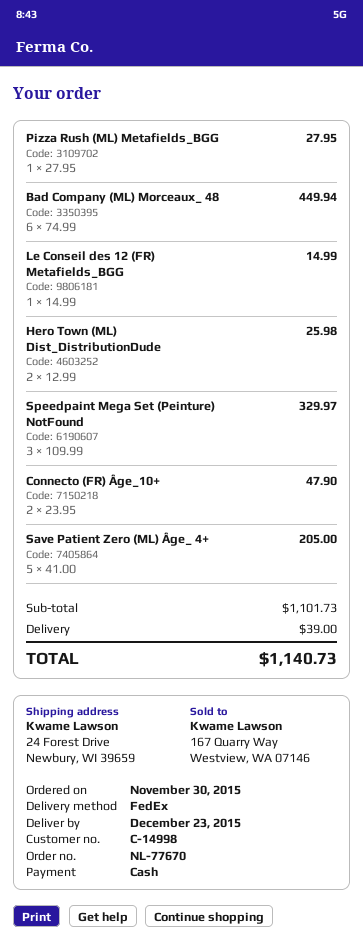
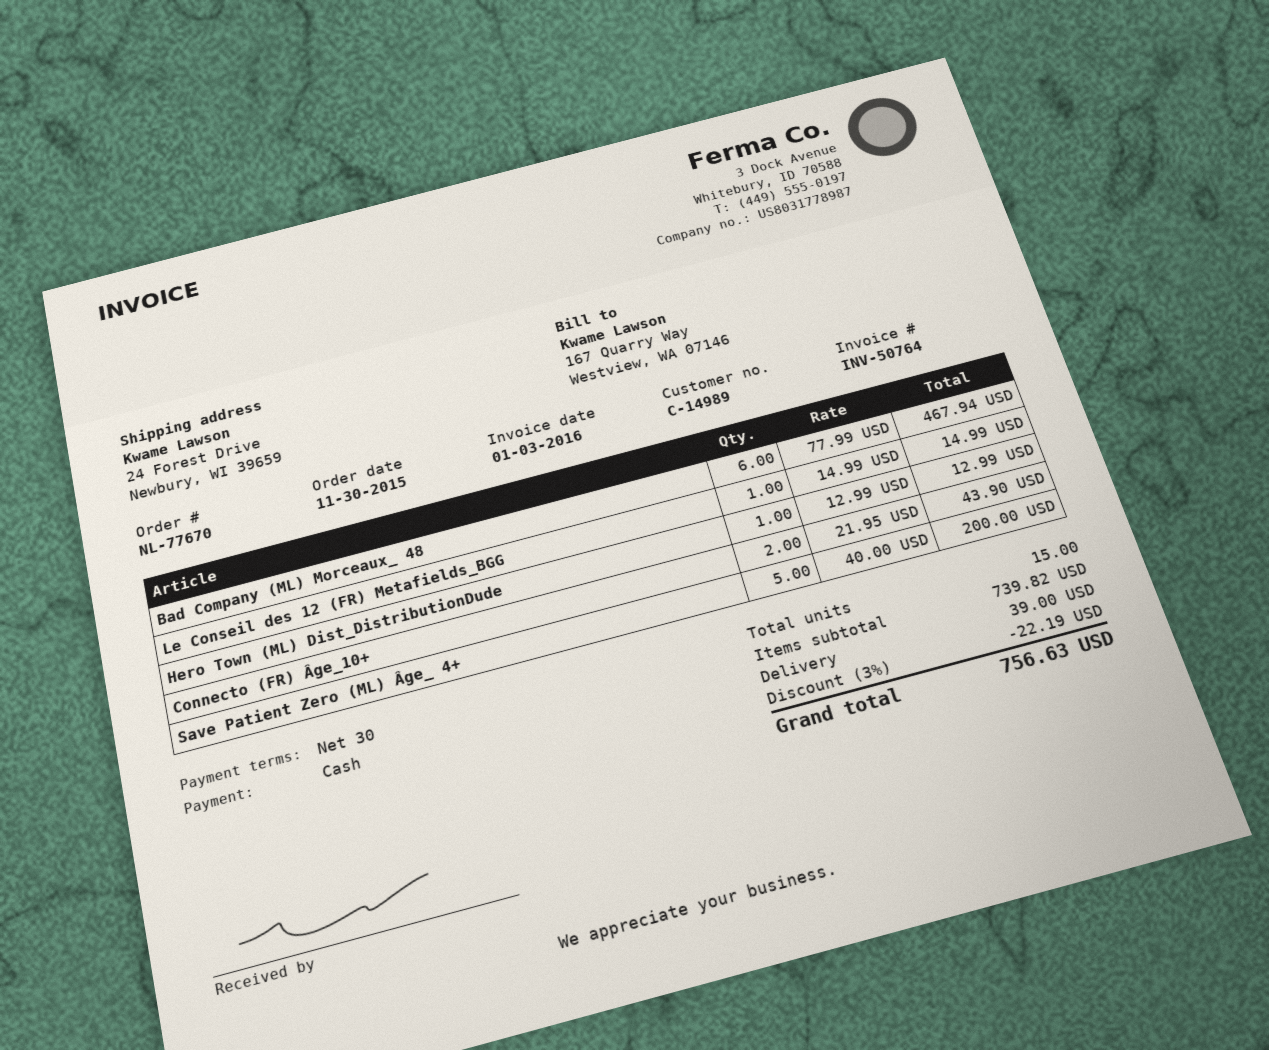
customer number: C-14998 -> C-14989
Pizza Rush (ML) Metafields_BGG: 1 x 27.95 = 27.95 -> none
Bad Company (ML) Morceaux_ 48: 6 x 74.99 = 449.94 -> 6 x 77.99 = 467.94
Hero Town (ML) Dist_DistributionDude: 2 x 12.99 = 25.98 -> 1 x 12.99 = 12.99
Speedpaint Mega Set (Peinture) NotFound: 3 x 109.99 = 329.97 -> none
Connecto (FR) Âge_10+: 2 x 23.95 = 47.90 -> 2 x 21.95 = 43.90
Save Patient Zero (ML) Âge_ 4+: 5 x 41.00 = 205.00 -> 5 x 40.00 = 200.00
subtotal: 1101.73 -> 739.82
discount: none -> 3% = 22.19
total: 1140.73 -> 756.63

